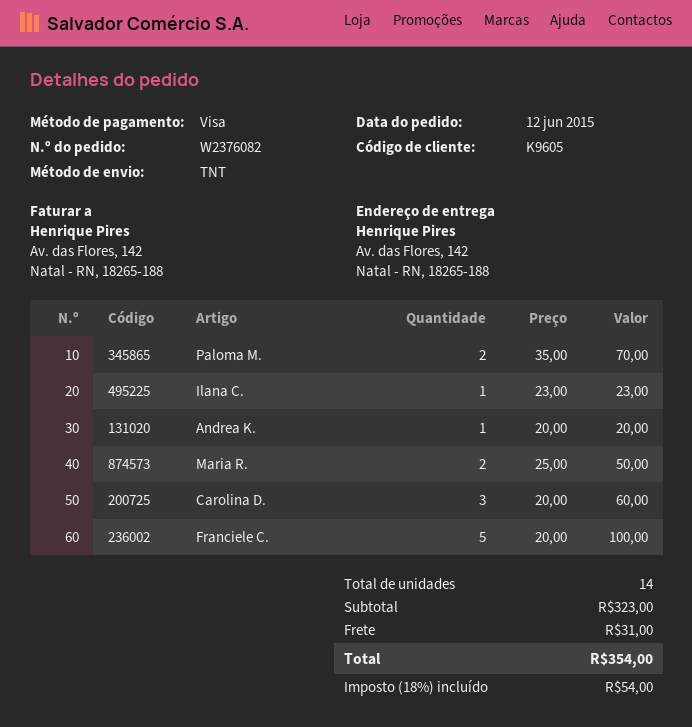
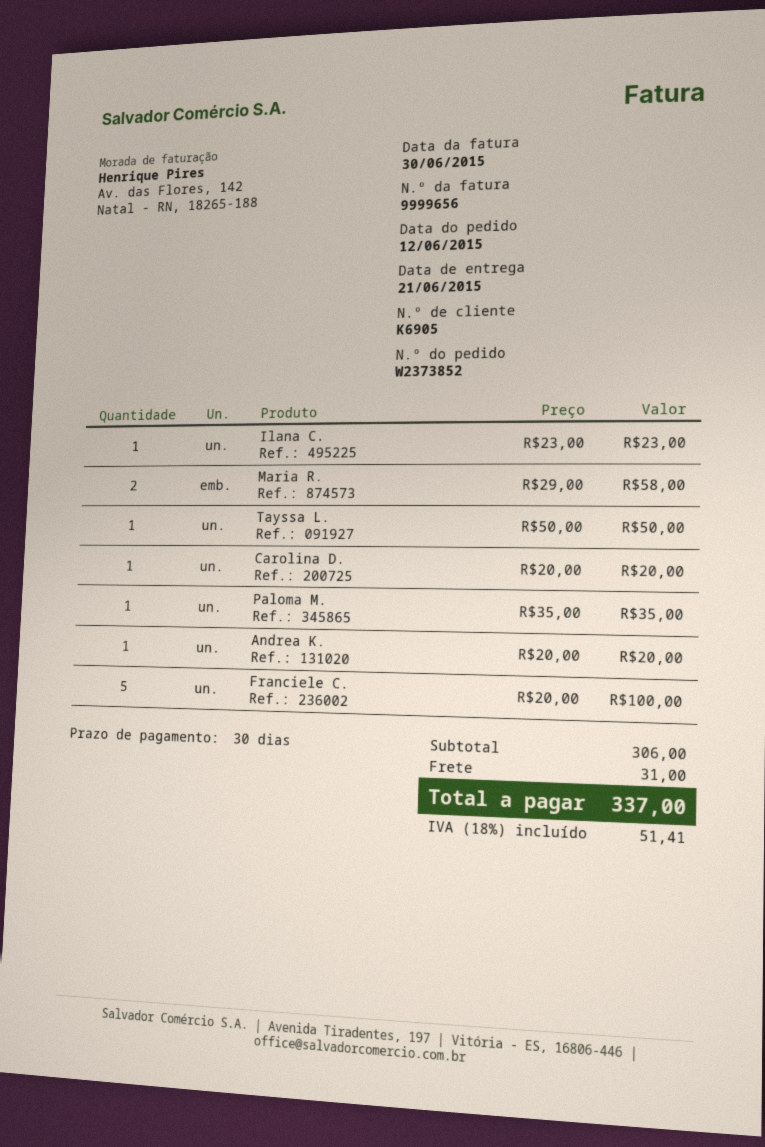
order number: W2376082 -> W2373852
customer number: K9605 -> K6905
Paloma M.: 2 x 35.00 = 70.00 -> 1 x 35.00 = 35.00
Maria R.: 2 x 25.00 = 50.00 -> 2 x 29.00 = 58.00
Carolina D.: 3 x 20.00 = 60.00 -> 1 x 20.00 = 20.00
Tayssa L.: none -> 1 x 50.00 = 50.00
subtotal: 323.00 -> 306.00
tax: 18% = 54.00 -> 18% = 51.41
total: 354.00 -> 337.00

